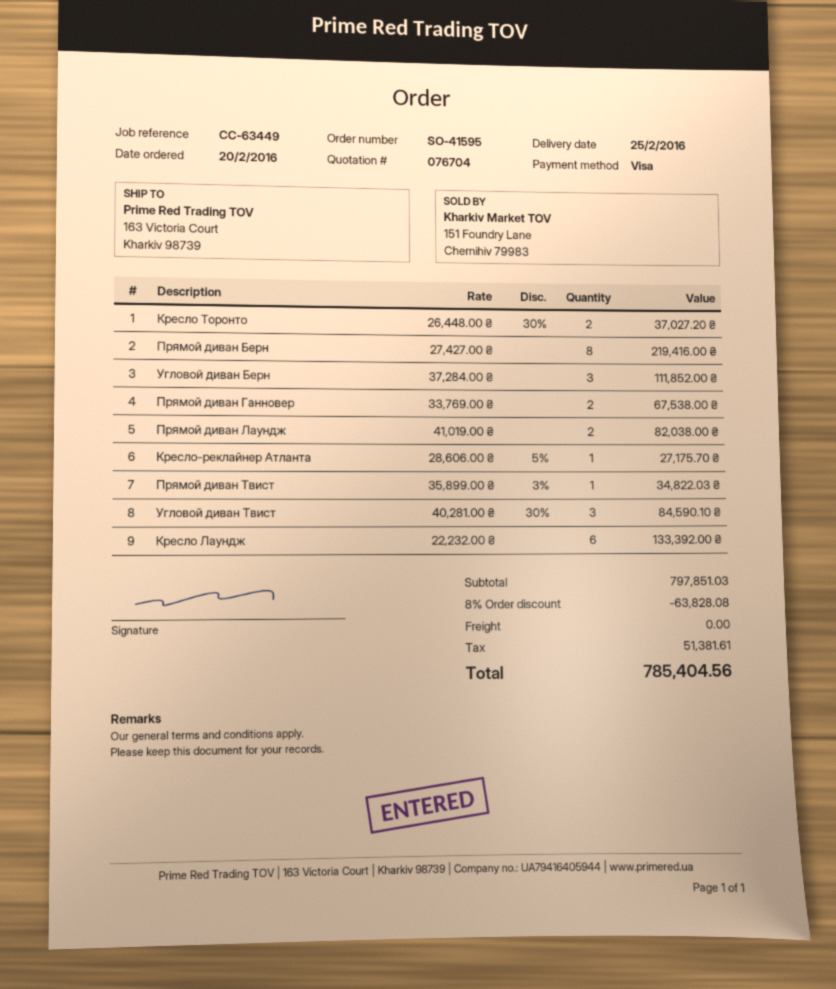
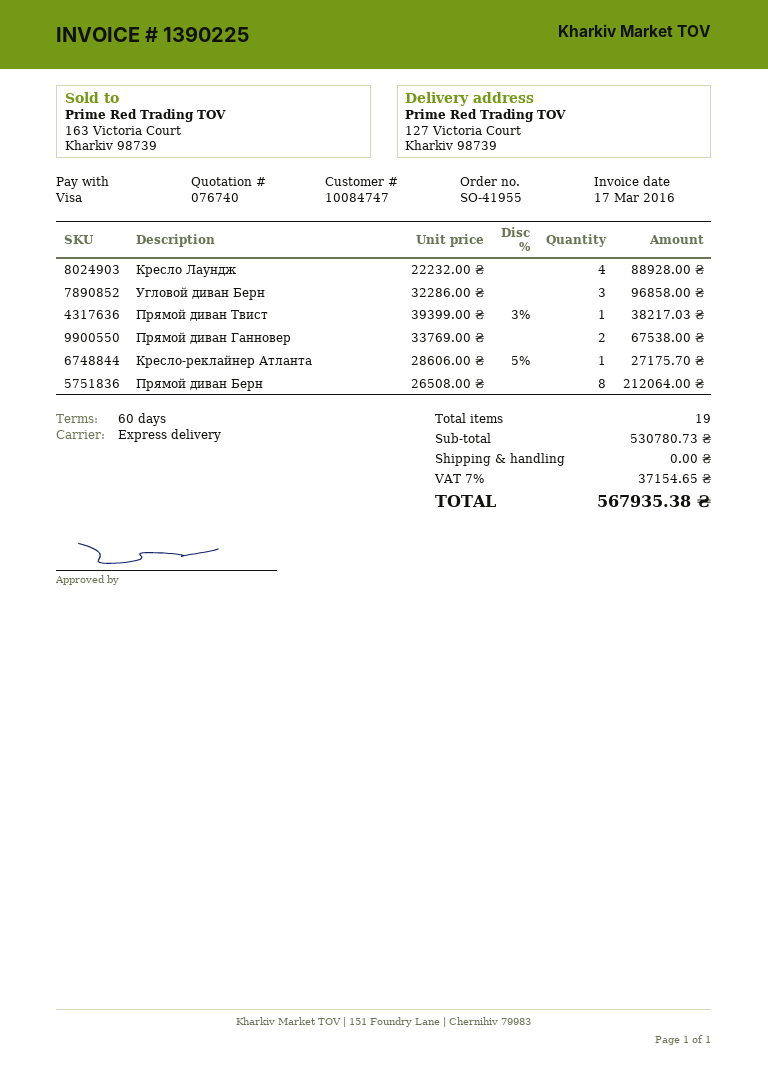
quote number: 076704 -> 076740
order number: SO-41595 -> SO-41955
ship to: 163 Victoria Court, Kharkiv 98739 -> 127 Victoria Court, Kharkiv 98739
Кресло Торонто: 2 x 26448.00 - 30% = 37027.20 -> none
Прямой диван Берн: 8 x 27427.00 = 219416.00 -> 8 x 26508.00 = 212064.00
Угловой диван Берн: 3 x 37284.00 = 111852.00 -> 3 x 32286.00 = 96858.00
Прямой диван Лаундж: 2 x 41019.00 = 82038.00 -> none
Прямой диван Твист: 1 x 35899.00 - 3% = 34822.03 -> 1 x 39399.00 - 3% = 38217.03
Угловой диван Твист: 3 x 40281.00 - 30% = 84590.10 -> none
Кресло Лаундж: 6 x 22232.00 = 133392.00 -> 4 x 22232.00 = 88928.00
subtotal: 797851.03 -> 530780.73
discount: 8% = 63828.08 -> none
tax: 51381.61 -> 37154.65
total: 785404.56 -> 567935.38

